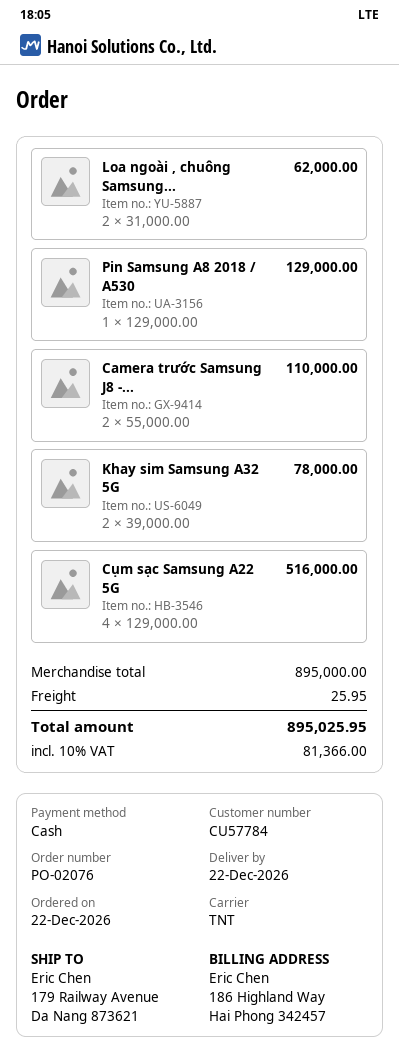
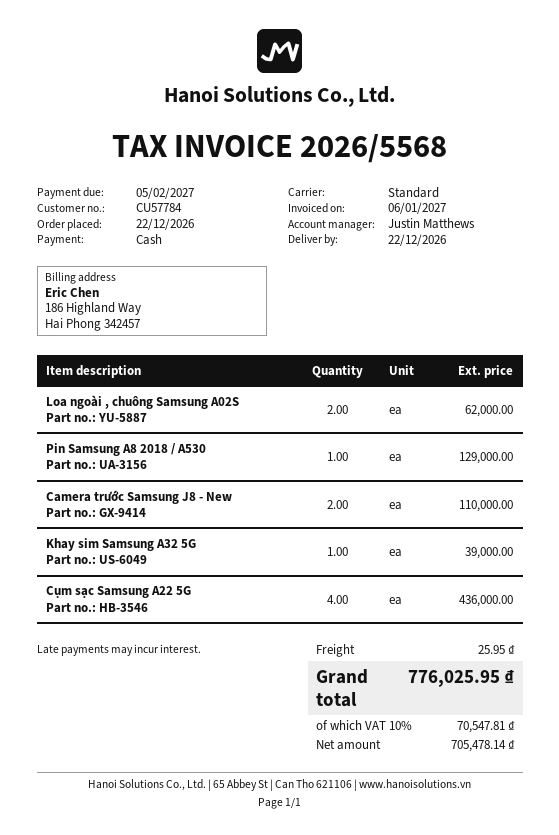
shipping method: TNT -> standard
Khay sim Samsung A32 5G: 2 for 78000.00 -> 1 for 39000.00
Cụm sạc Samsung A22 5G: 4 for 516000.00 -> 4 for 436000.00
tax: 10% = 81366.00 -> 10% = 70547.81
total: 895025.95 -> 776025.95

